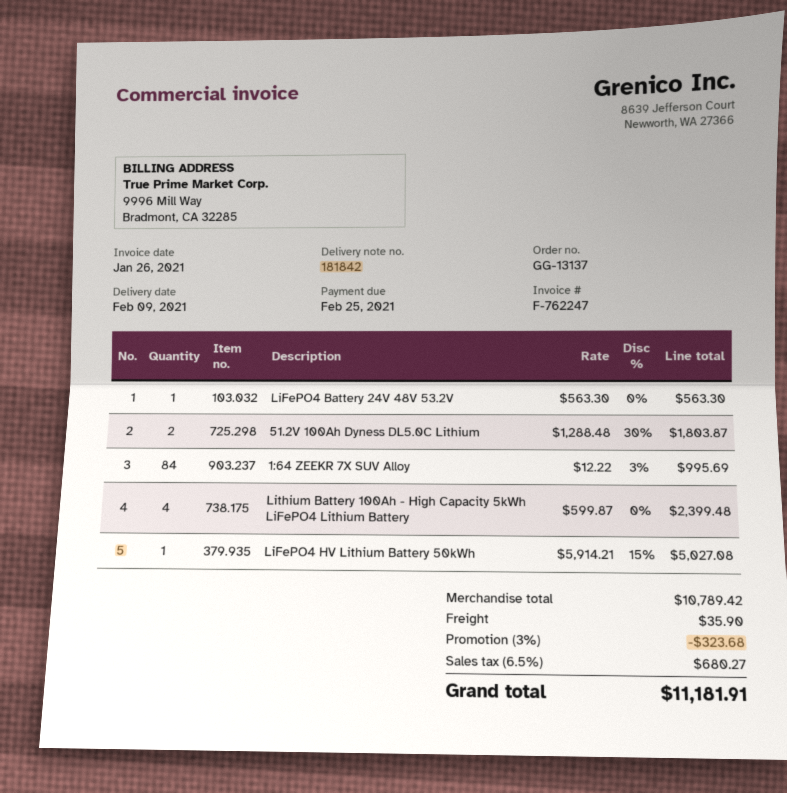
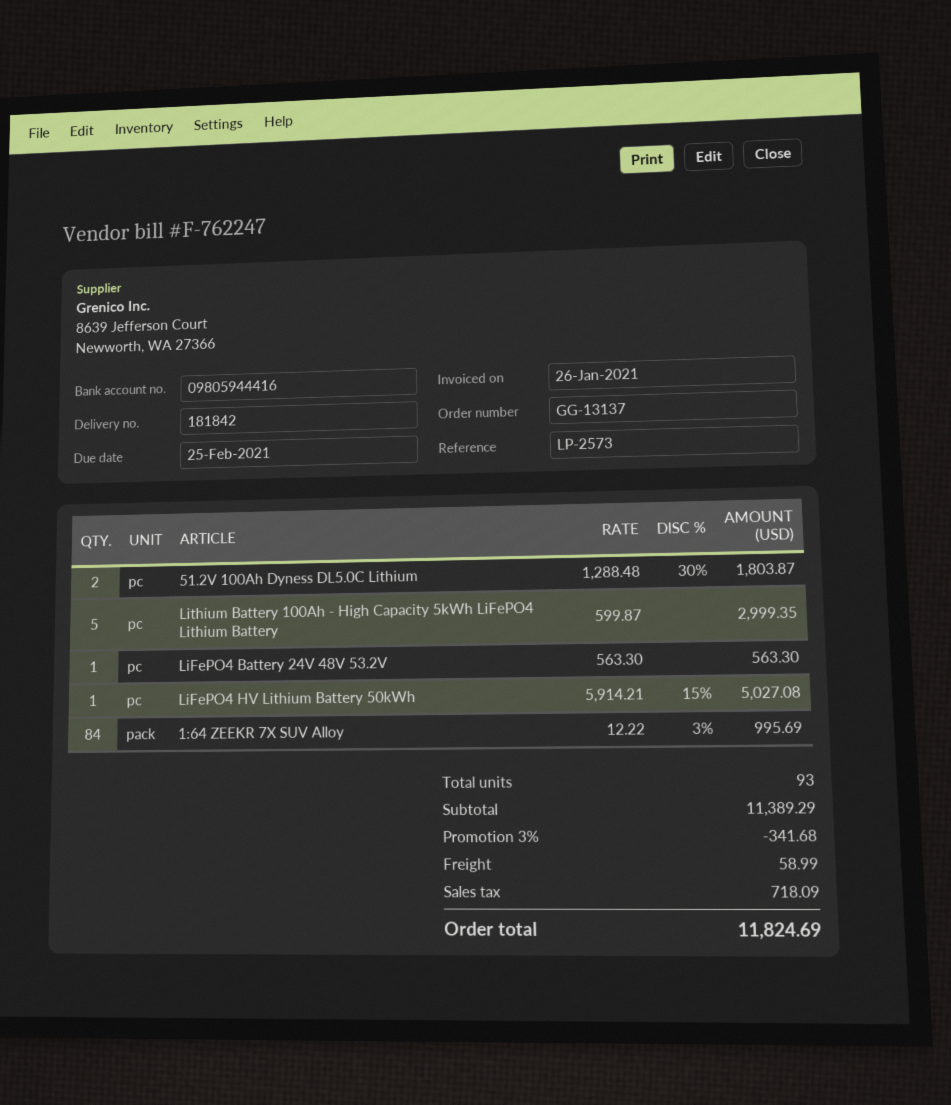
Lithium Battery 100Ah - High Capacity 5kWh LiFePO4 Lithium Battery: 4 x 599.87 = 2399.48 -> 5 x 599.87 = 2999.35
subtotal: 10789.42 -> 11389.29
discount: 3% = 323.68 -> 3% = 341.68
shipping: 35.90 -> 58.99
tax: 680.27 -> 718.09
total: 11181.91 -> 11824.69

